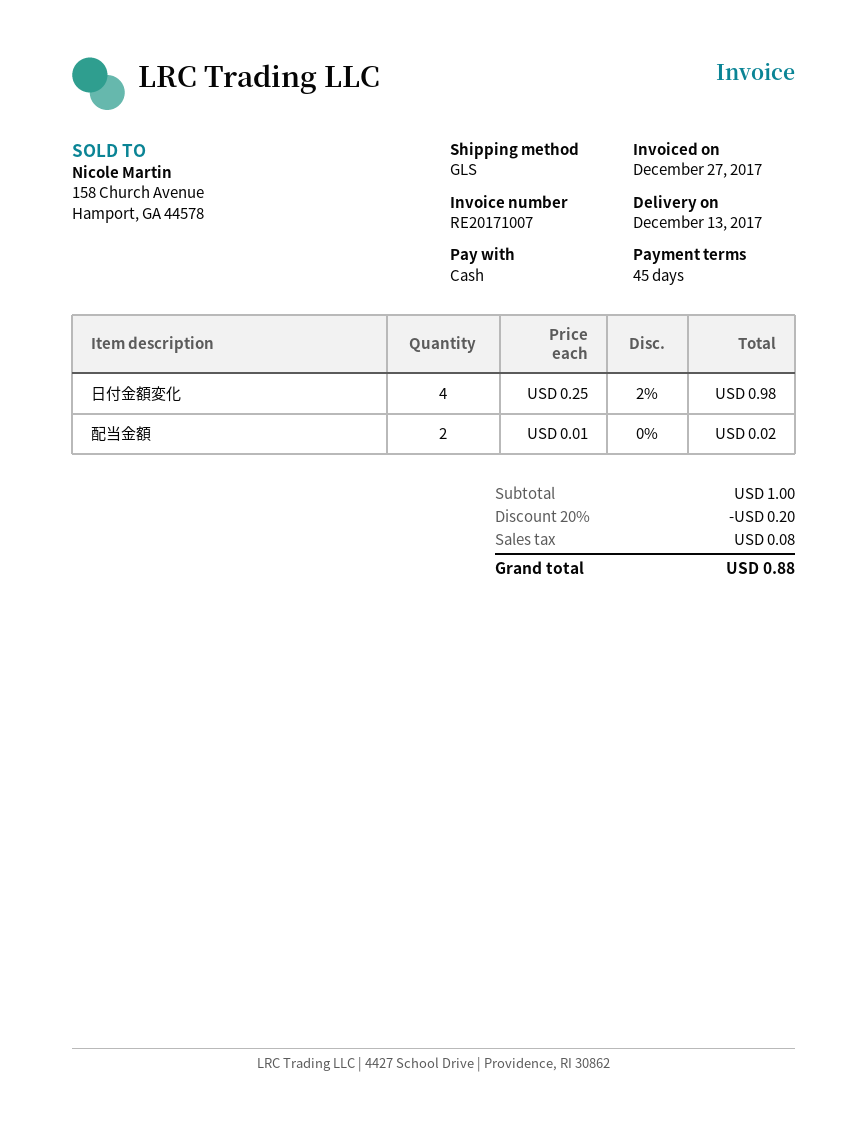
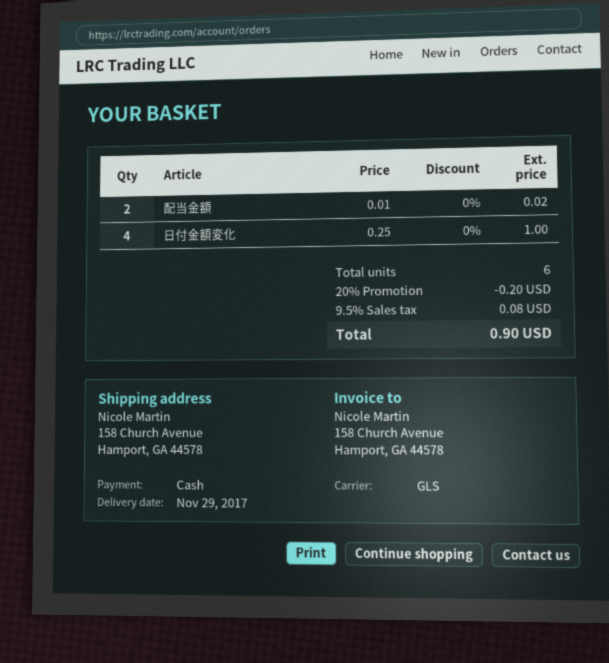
delivery date: 2017-12-13 -> 2017-11-29
日付金額変化: 4 x 0.25 - 2% = 0.98 -> 4 x 0.25 = 1.00
total: 0.88 -> 0.90

